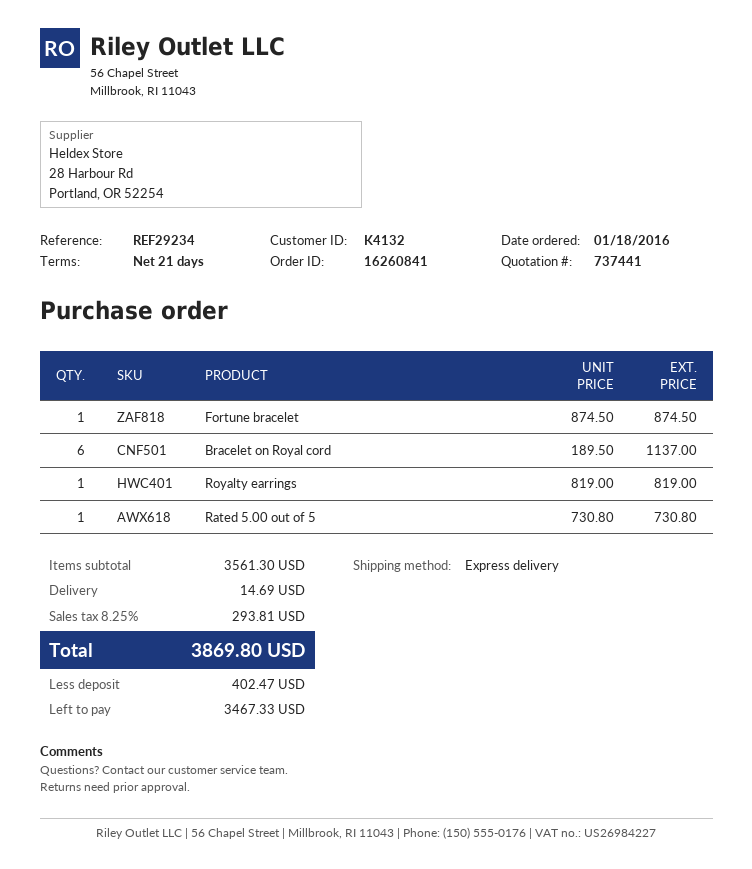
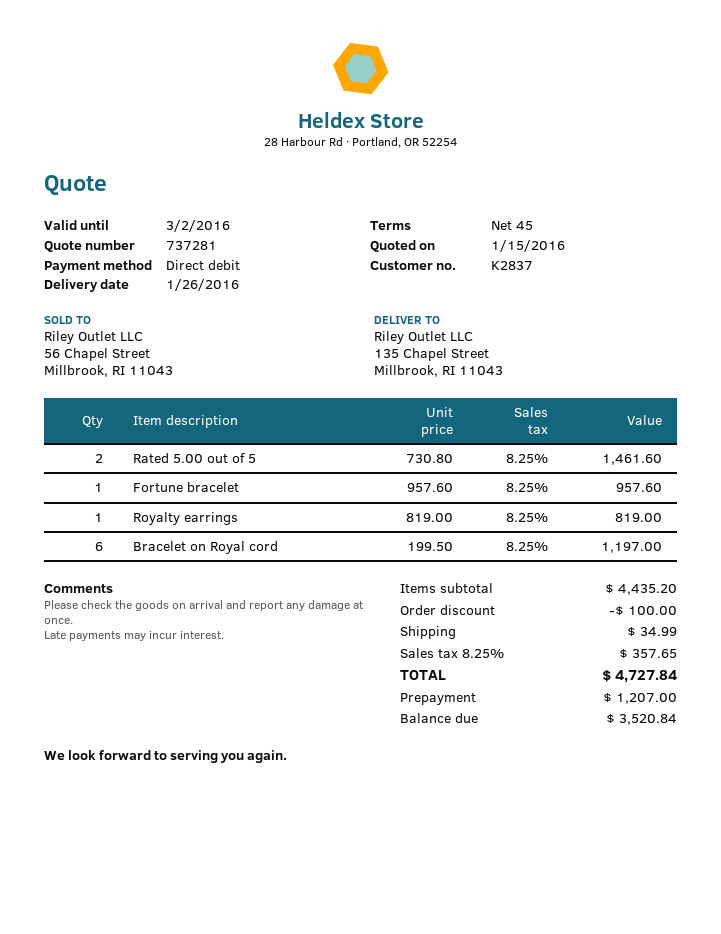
quote number: 737441 -> 737281
payment terms: 21 days -> 45 days
customer number: K4132 -> K2837
Fortune bracelet: 1 x 874.50 = 874.50 -> 1 x 957.60 = 957.60
Bracelet on Royal cord: 6 x 189.50 = 1137.00 -> 6 x 199.50 = 1197.00
Rated 5.00 out of 5: 1 x 730.80 = 730.80 -> 2 x 730.80 = 1461.60
subtotal: 3561.30 -> 4435.20
discount: none -> 100.00
shipping: 14.69 -> 34.99
tax: 8.25% = 293.81 -> 8.25% = 357.65
total: 3869.80 -> 4727.84
deposit: 402.47 -> 1207.00
balance: 3467.33 -> 3520.84

